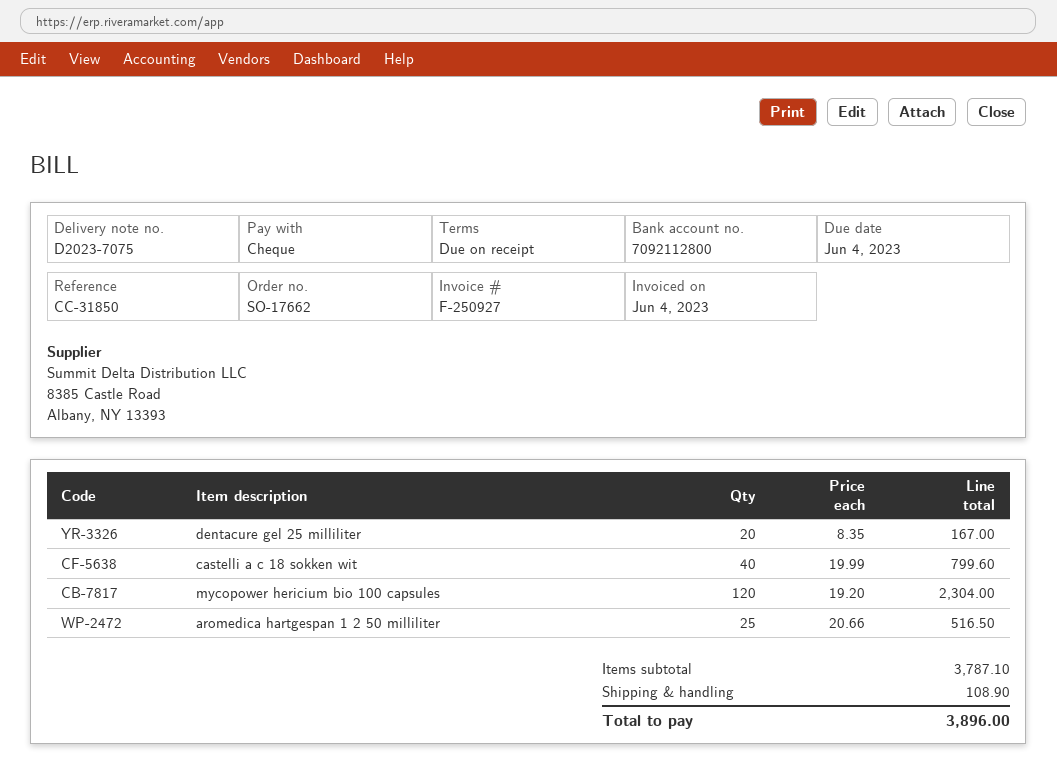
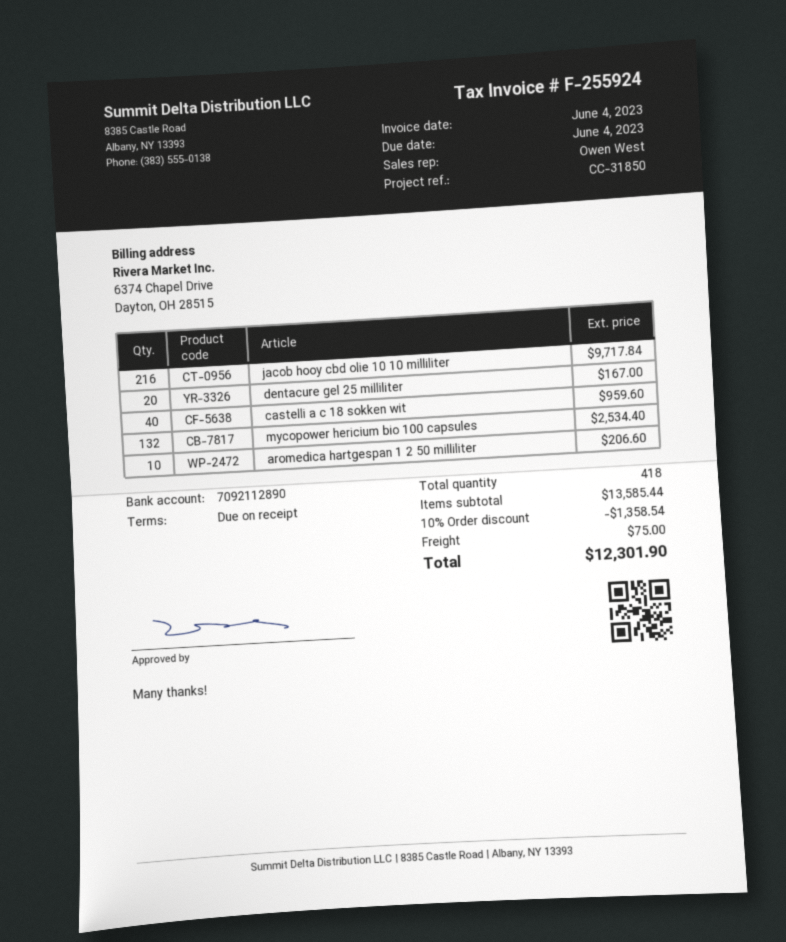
invoice number: F-250927 -> F-255924
bank account: 7092112800 -> 7092112890
castelli a c 18 sokken wit: 40 for 799.60 -> 40 for 959.60
mycopower hericium bio 100 capsules: 120 for 2304.00 -> 132 for 2534.40
aromedica hartgespan 1 2 50 milliliter: 25 for 516.50 -> 10 for 206.60
jacob hooy cbd olie 10 10 milliliter: none -> 216 for 9717.84
subtotal: 3787.10 -> 13585.44
discount: none -> 10% = 1358.54
shipping: 108.90 -> 75.00
total: 3896.00 -> 12301.90

